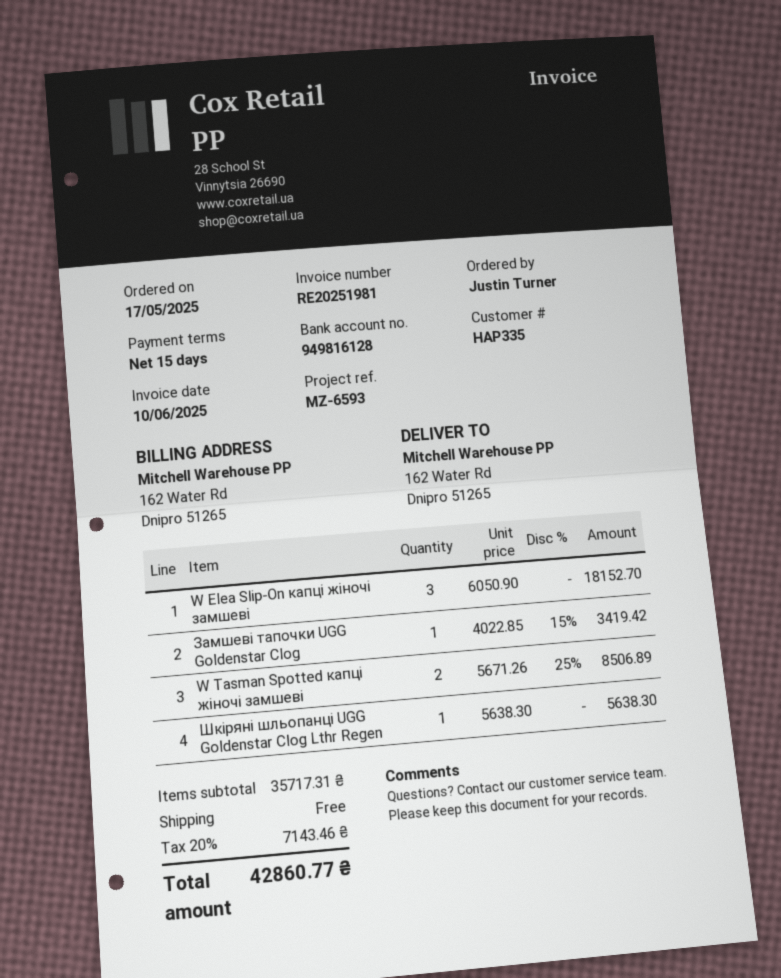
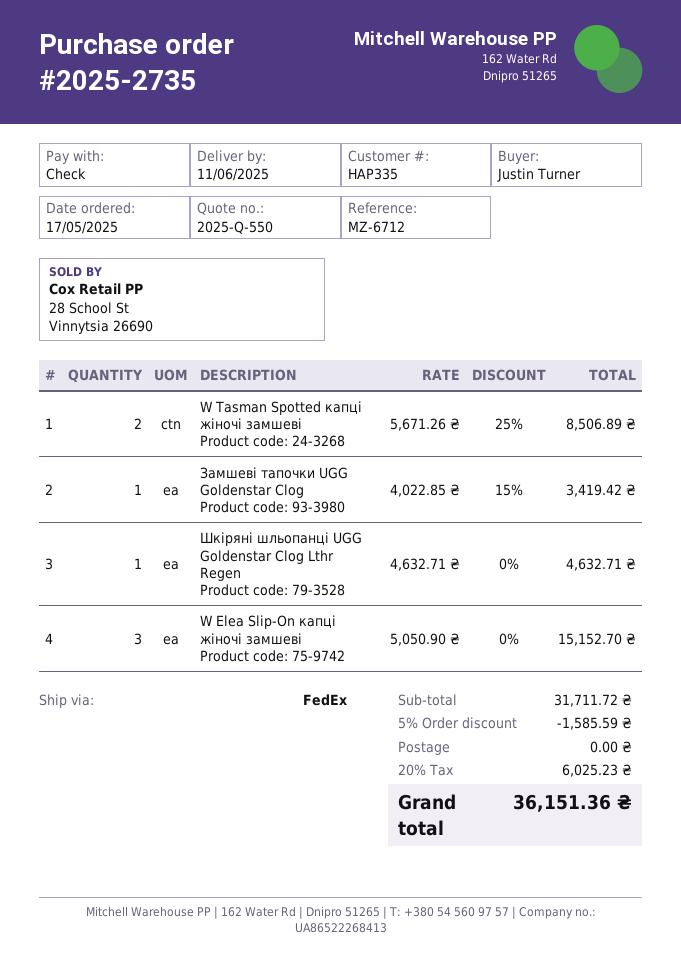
reference: MZ-6593 -> MZ-6712
W Elea Slip-On капці жіночі замшеві: 3 x 6050.90 = 18152.70 -> 3 x 5050.90 = 15152.70
Шкіряні шльопанці UGG Goldenstar Clog Lthr Regen: 1 x 5638.30 = 5638.30 -> 1 x 4632.71 = 4632.71
subtotal: 35717.31 -> 31711.72
discount: none -> 5% = 1585.59
tax: 20% = 7143.46 -> 20% = 6025.23
total: 42860.77 -> 36151.36

